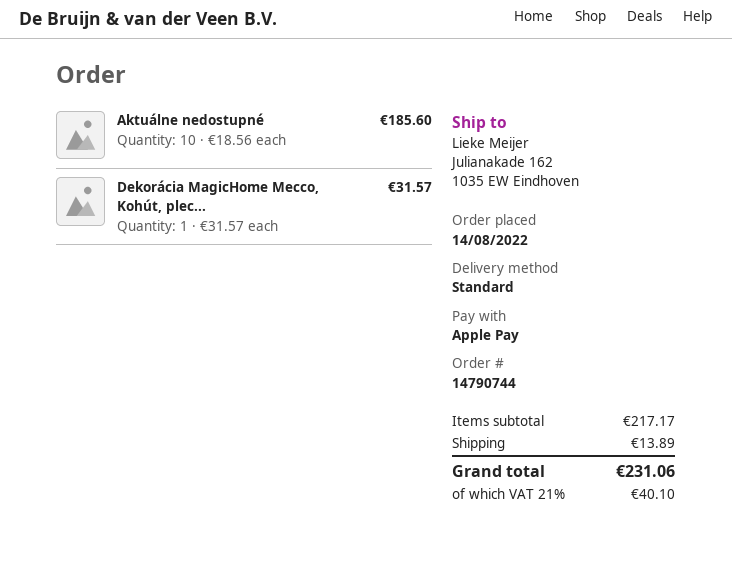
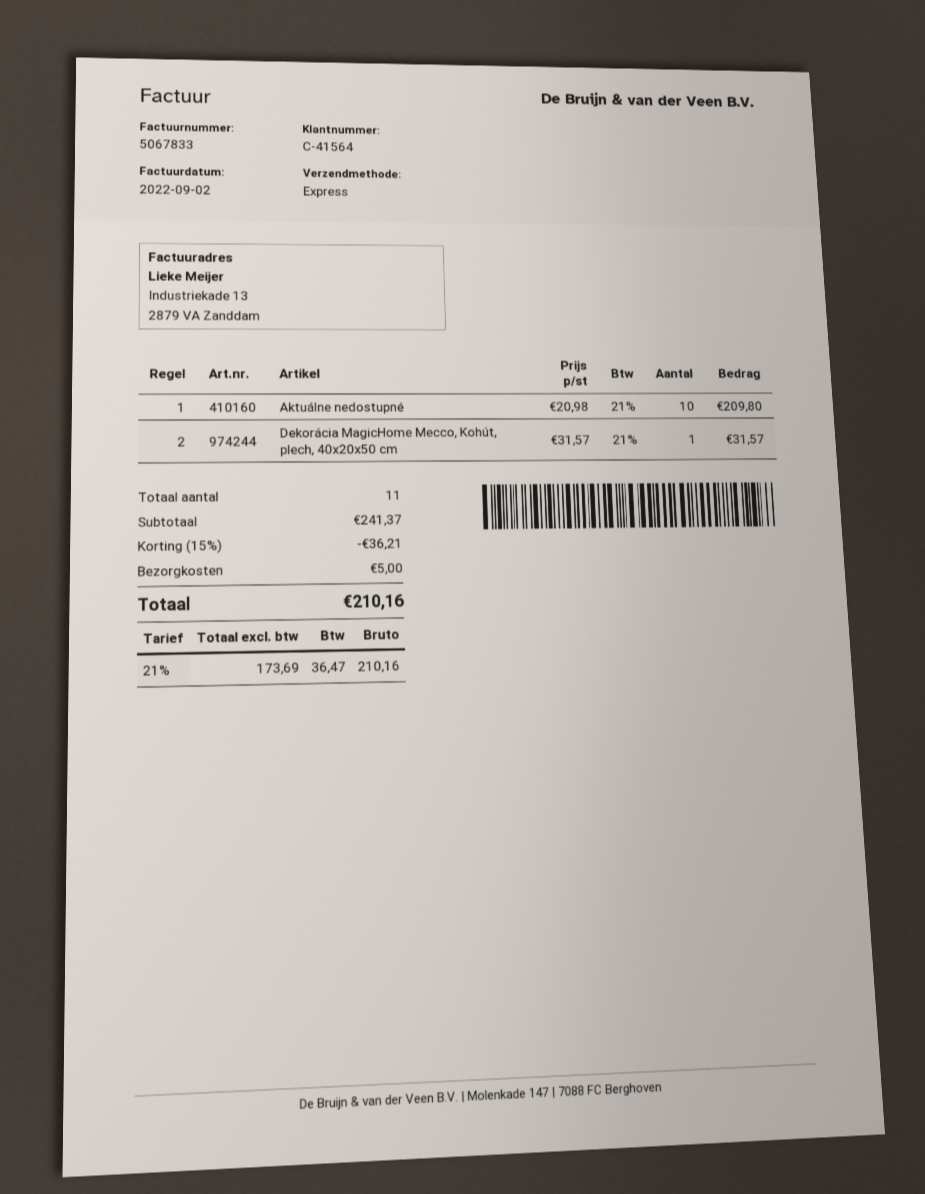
shipping method: standard -> express
Aktuálne nedostupné: 10 x 18.56 = 185.60 -> 10 x 20.98 = 209.80
subtotal: 217.17 -> 241.37
discount: none -> 15% = 36.21
shipping: 13.89 -> 5.00
tax: 21% = 40.10 -> 21% = 36.47
total: 231.06 -> 210.16

